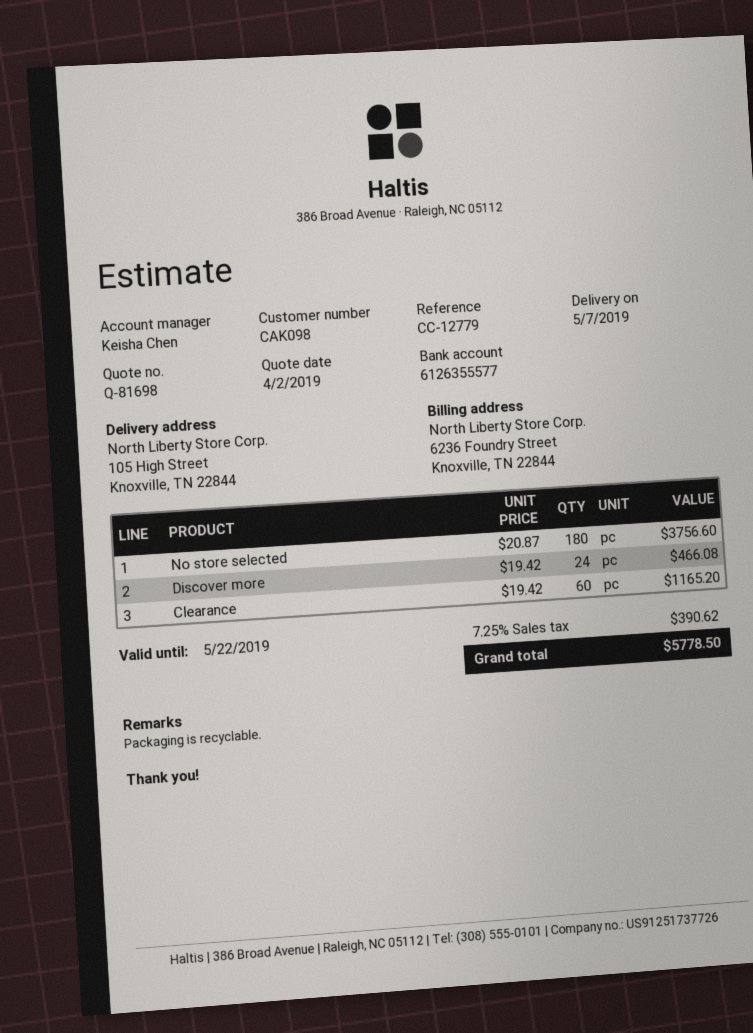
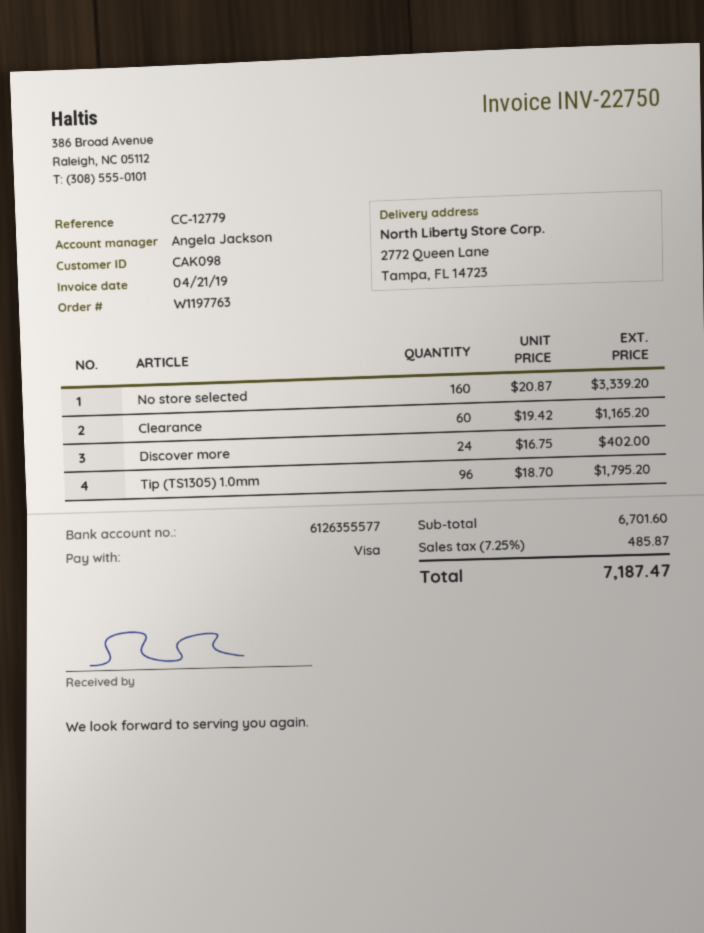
sales rep: Keisha Chen -> Angela Jackson
ship to: 105 High Street, Knoxville, TN 22844 -> 2772 Queen Lane, Tampa, FL 14723
No store selected: 180 x 20.87 = 3756.60 -> 160 x 20.87 = 3339.20
Discover more: 24 x 19.42 = 466.08 -> 24 x 16.75 = 402.00
Tip (TS1305) 1.0mm: none -> 96 x 18.70 = 1795.20
tax: 7.25% = 390.62 -> 7.25% = 485.87
total: 5778.50 -> 7187.47

